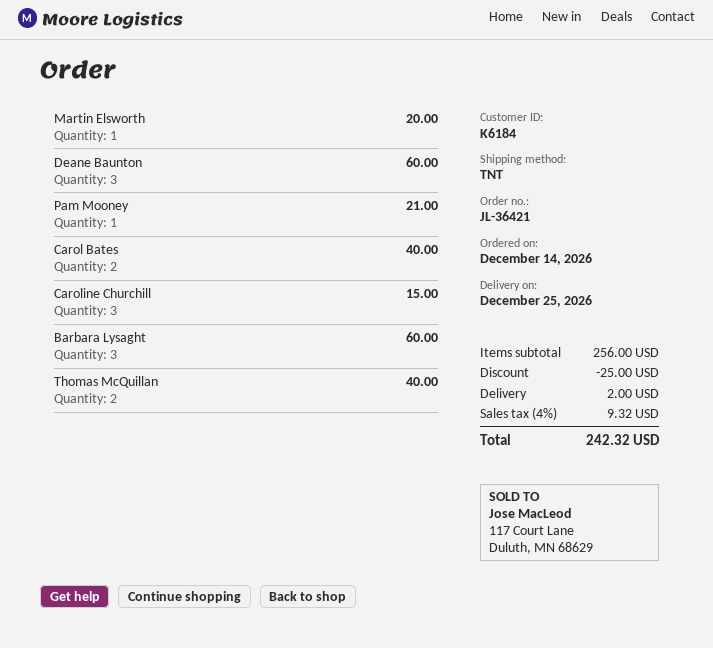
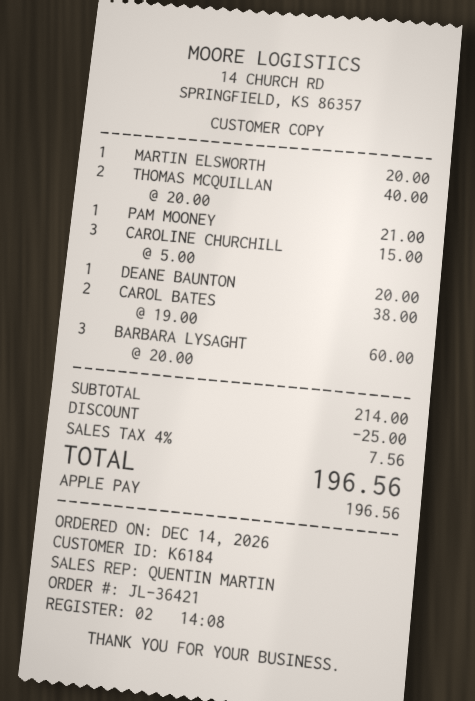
Deane Baunton: 3 for 60.00 -> 1 for 20.00
Carol Bates: 2 for 40.00 -> 2 for 38.00
subtotal: 256.00 -> 214.00
shipping: 2.00 -> none
tax: 4% = 9.32 -> 4% = 7.56
total: 242.32 -> 196.56

